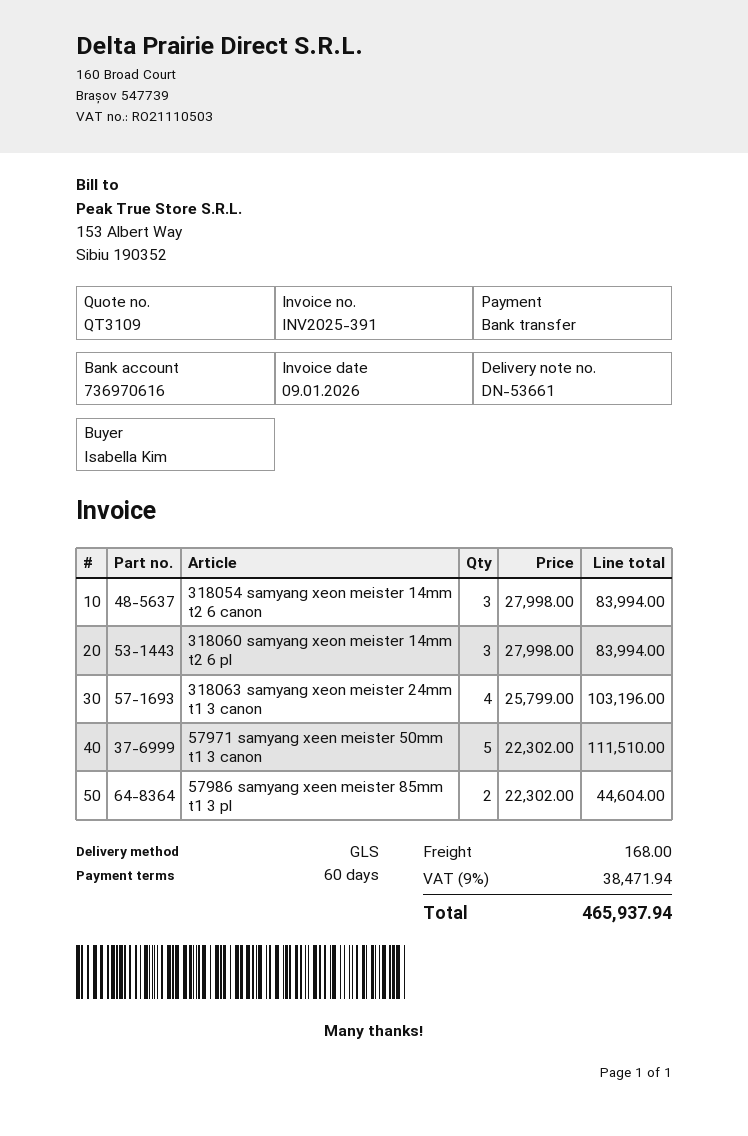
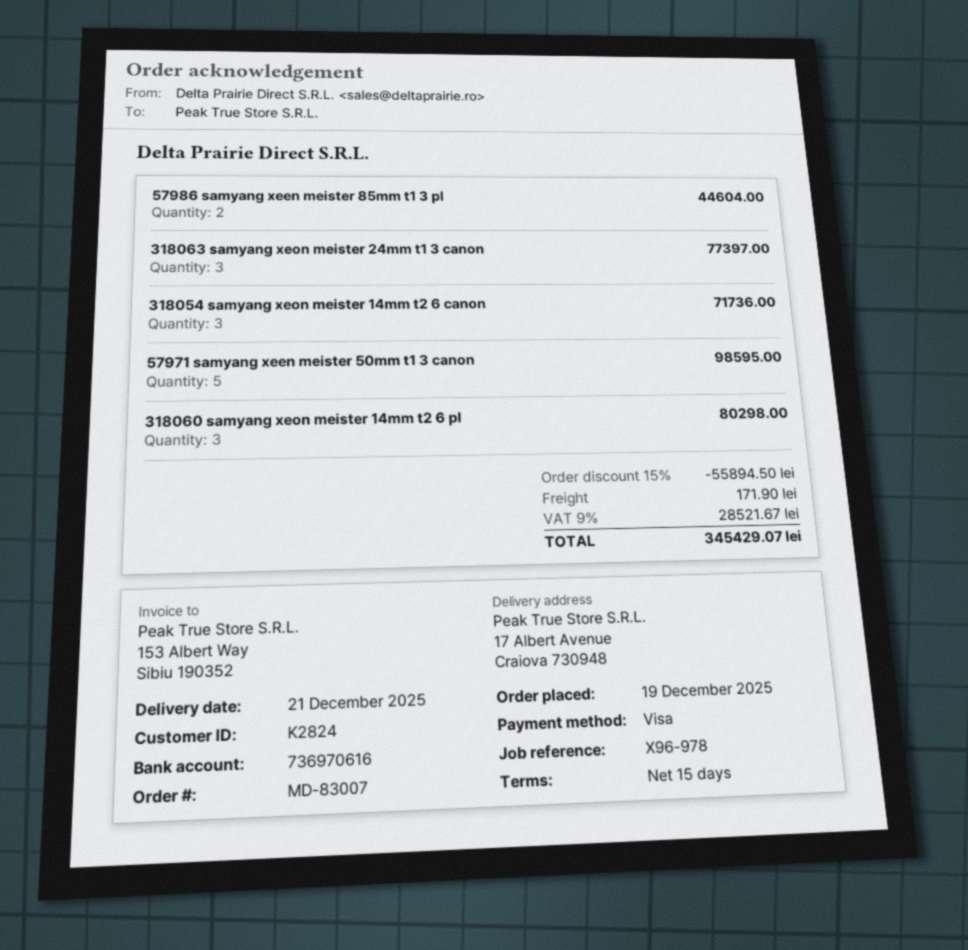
payment terms: 60 days -> 15 days
payment method: bank transfer -> Visa
318054 samyang xeon meister 14mm t2 6 canon: 3 for 83994.00 -> 3 for 71736.00
318060 samyang xeon meister 14mm t2 6 pl: 3 for 83994.00 -> 3 for 80298.00
318063 samyang xeon meister 24mm t1 3 canon: 4 for 103196.00 -> 3 for 77397.00
57971 samyang xeen meister 50mm t1 3 canon: 5 for 111510.00 -> 5 for 98595.00
discount: none -> 15% = 55894.50
shipping: 168.00 -> 171.90
tax: 9% = 38471.94 -> 9% = 28521.67
total: 465937.94 -> 345429.07

